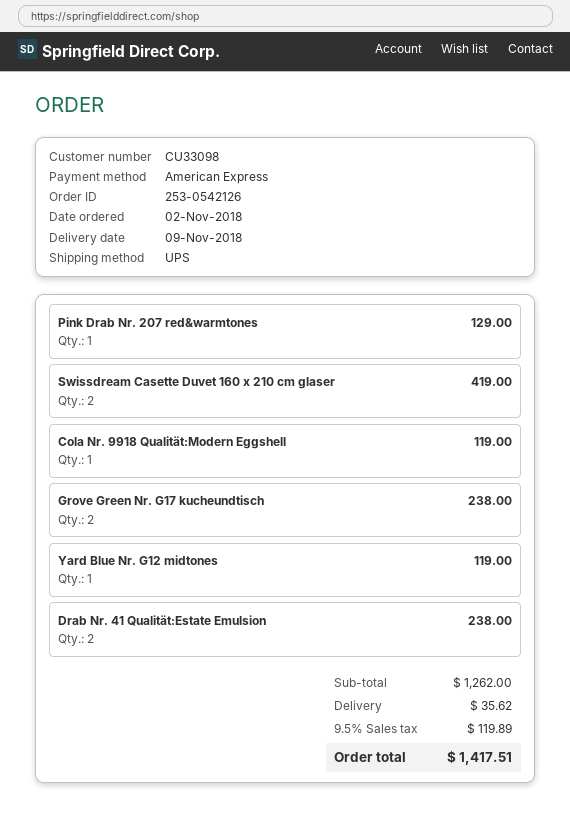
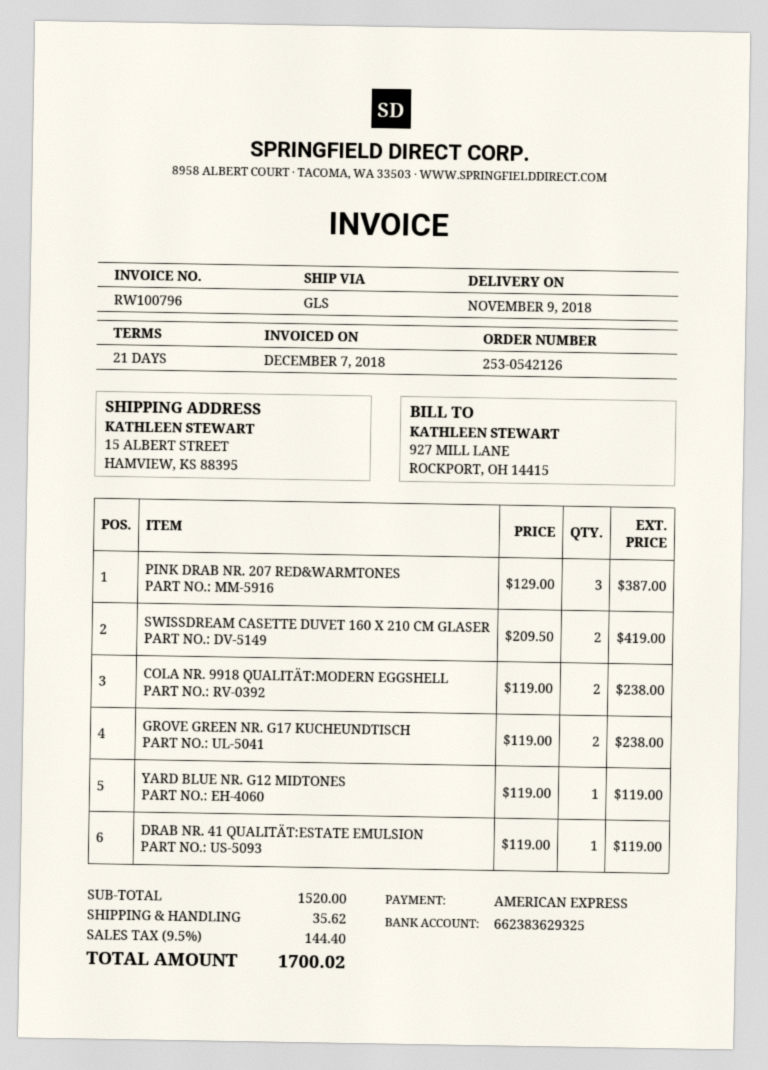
shipping method: UPS -> GLS
Pink Drab Nr. 207 red&warmtones: 1 for 129.00 -> 3 for 387.00
Cola Nr. 9918 Qualität:Modern Eggshell: 1 for 119.00 -> 2 for 238.00
Drab Nr. 41 Qualität:Estate Emulsion: 2 for 238.00 -> 1 for 119.00
subtotal: 1262.00 -> 1520.00
tax: 9.5% = 119.89 -> 9.5% = 144.40
total: 1417.51 -> 1700.02

